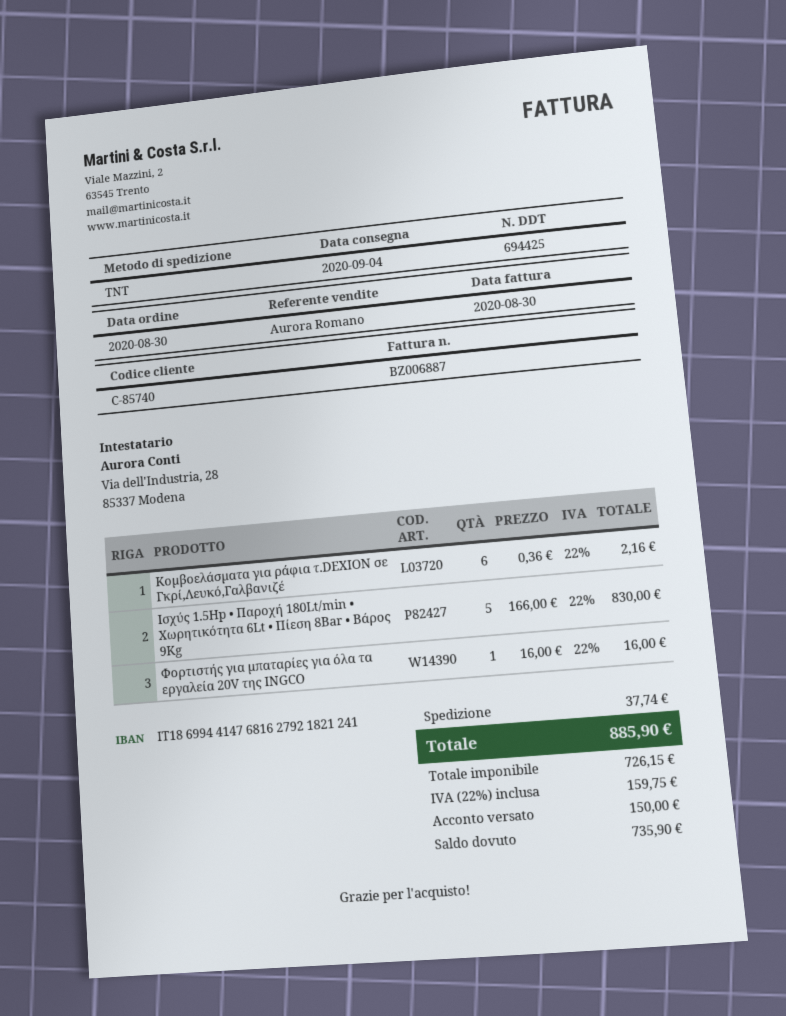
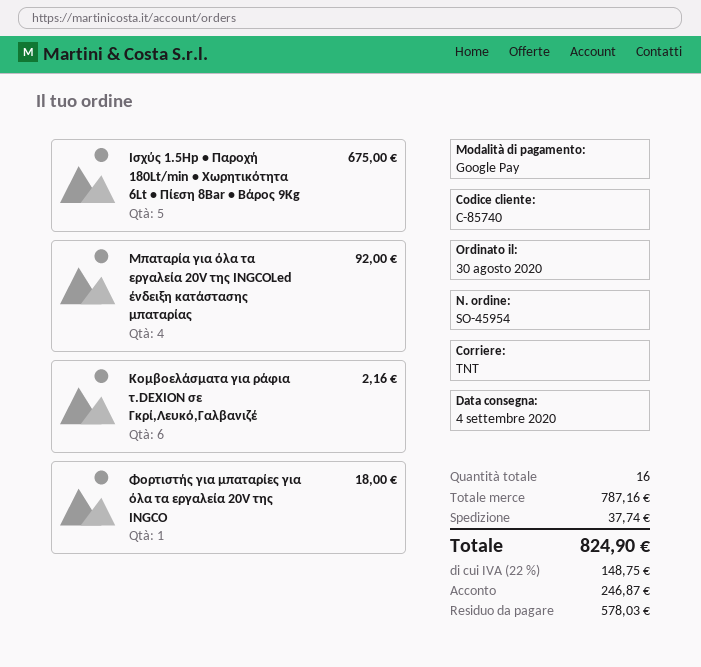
Ισχύς 1.5Hp • Παροχή 180Lt/min • Χωρητικότητα 6Lt • Πίεση 8Bar • Βάρος 9Kg: 5 for 830.00 -> 5 for 675.00
Φορτιστής για μπαταρίες για όλα τα εργαλεία 20V της INGCO: 1 for 16.00 -> 1 for 18.00
Μπαταρία για όλα τα εργαλεία 20V της INGCOLed ένδειξη κατάστασης μπαταρίας: none -> 4 for 92.00
tax: 22% = 159.75 -> 22% = 148.75
total: 885.90 -> 824.90
deposit: 150.00 -> 246.87
balance: 735.90 -> 578.03

